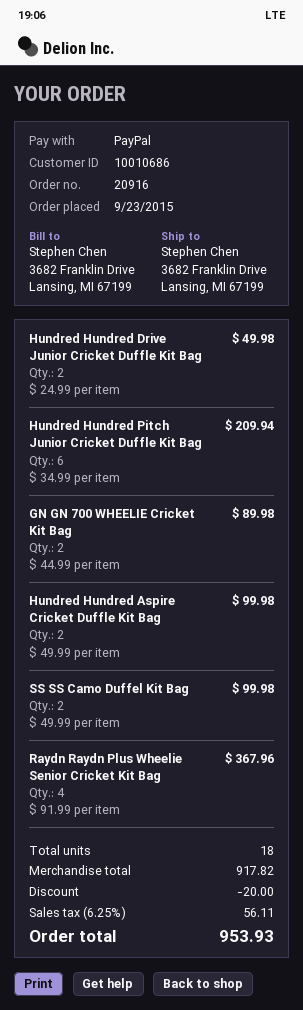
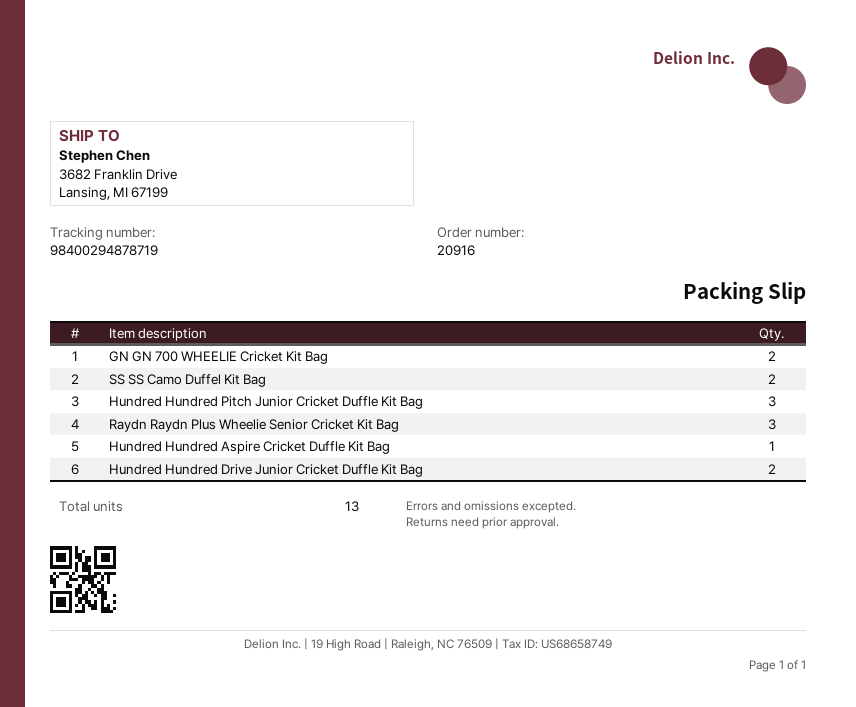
Hundred Hundred Pitch Junior Cricket Duffle Kit Bag: 6 -> 3
Hundred Hundred Aspire Cricket Duffle Kit Bag: 2 -> 1
Raydn Raydn Plus Wheelie Senior Cricket Kit Bag: 4 -> 3
total quantity: 18 -> 13

